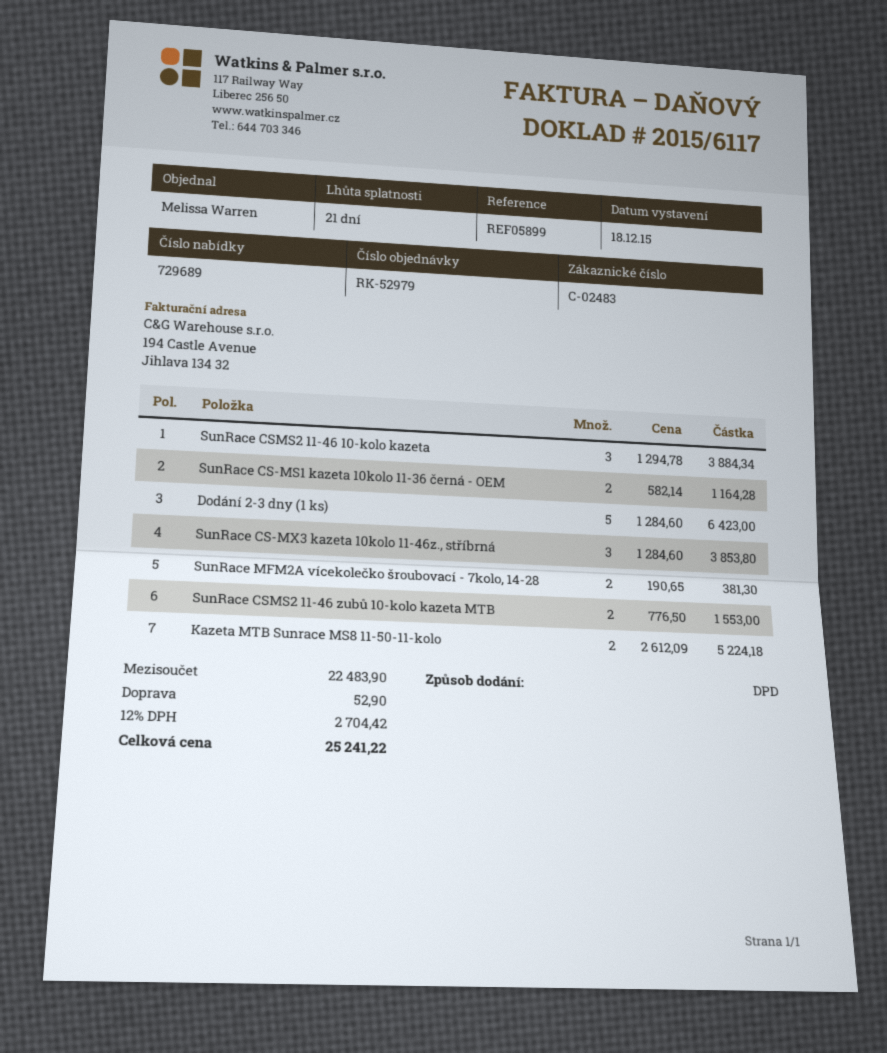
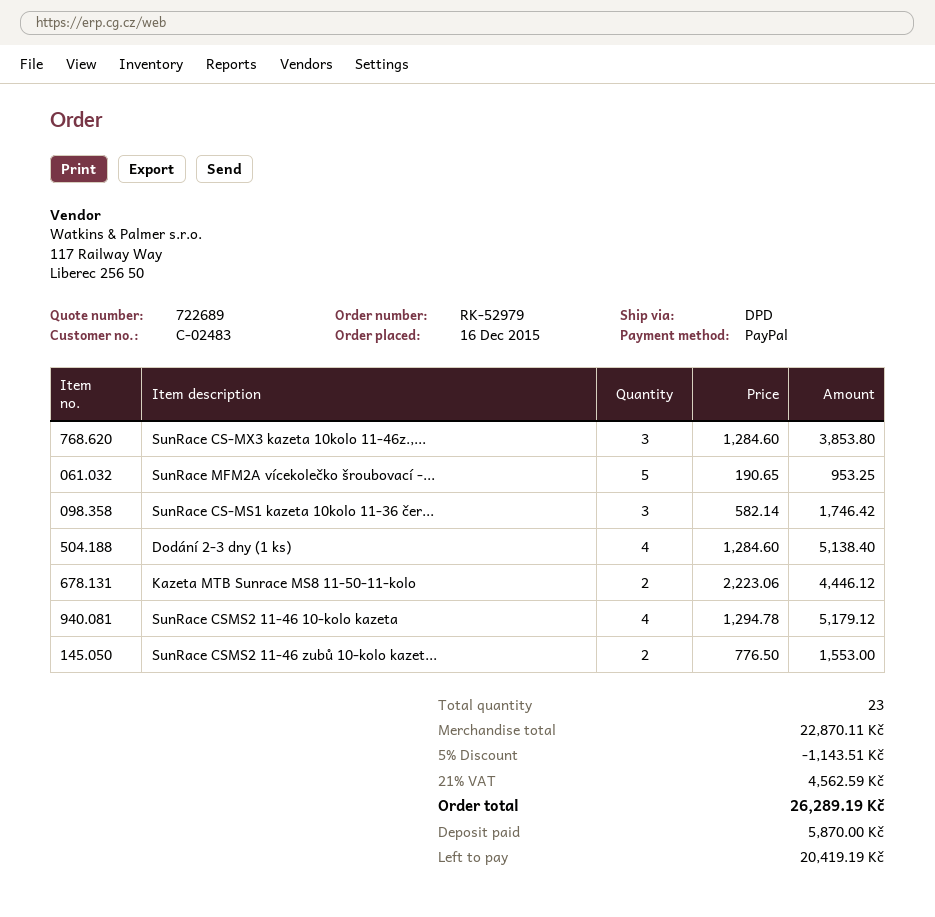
quote number: 729689 -> 722689
SunRace CSMS2 11-46 10-kolo kazeta: 3 x 1294.78 = 3884.34 -> 4 x 1294.78 = 5179.12
SunRace CS-MS1 kazeta 10kolo 11-36 černá - OEM: 2 x 582.14 = 1164.28 -> 3 x 582.14 = 1746.42
Dodání 2-3 dny (1 ks): 5 x 1284.60 = 6423.00 -> 4 x 1284.60 = 5138.40
SunRace MFM2A vícekolečko šroubovací - 7kolo, 14-28: 2 x 190.65 = 381.30 -> 5 x 190.65 = 953.25
Kazeta MTB Sunrace MS8 11-50-11-kolo: 2 x 2612.09 = 5224.18 -> 2 x 2223.06 = 4446.12
subtotal: 22483.90 -> 22870.11
discount: none -> 5% = 1143.51
shipping: 52.90 -> none
tax: 12% = 2704.42 -> 21% = 4562.59
total: 25241.22 -> 26289.19

